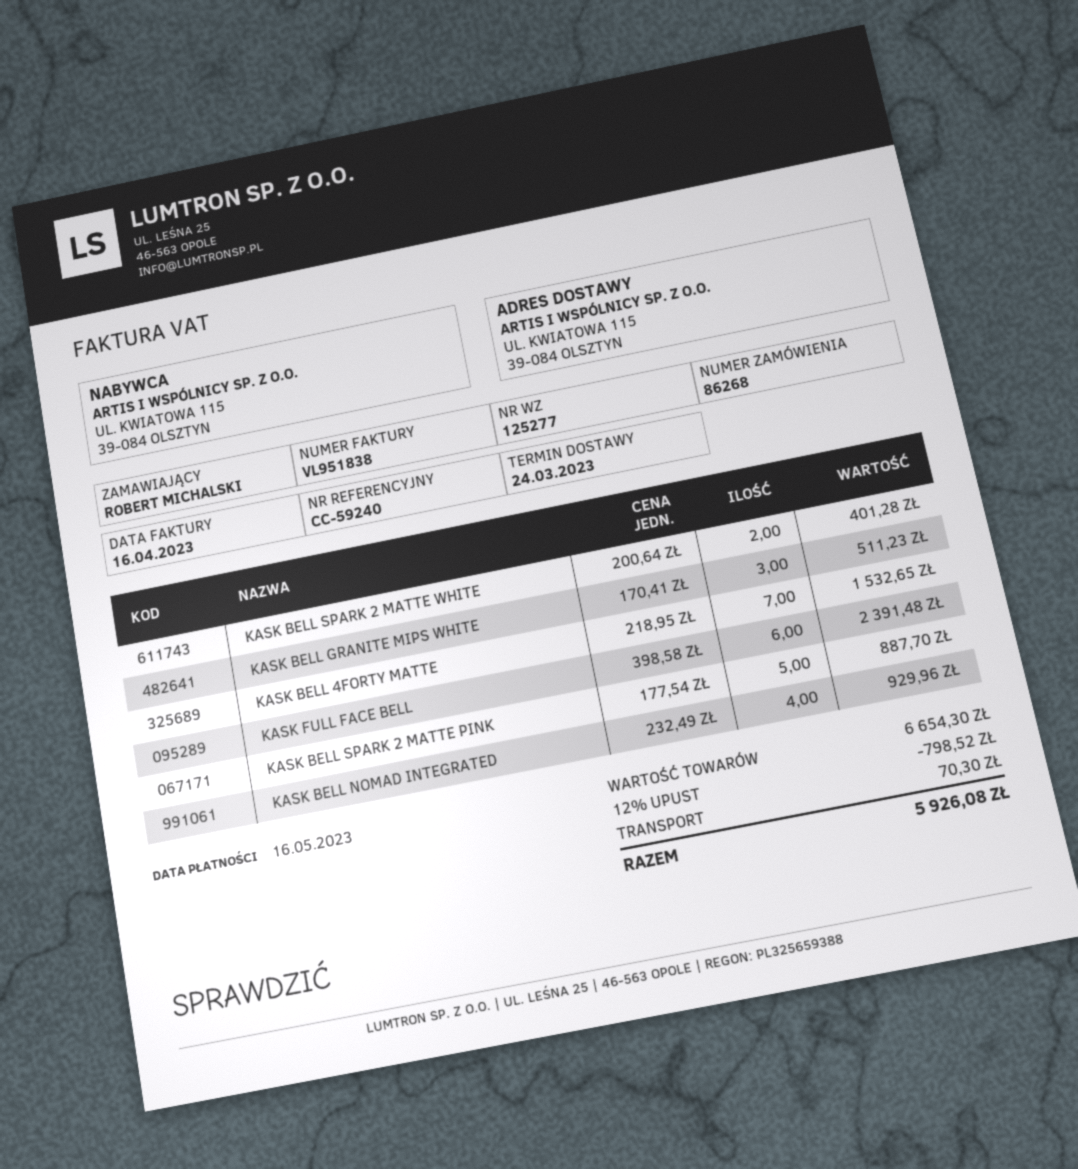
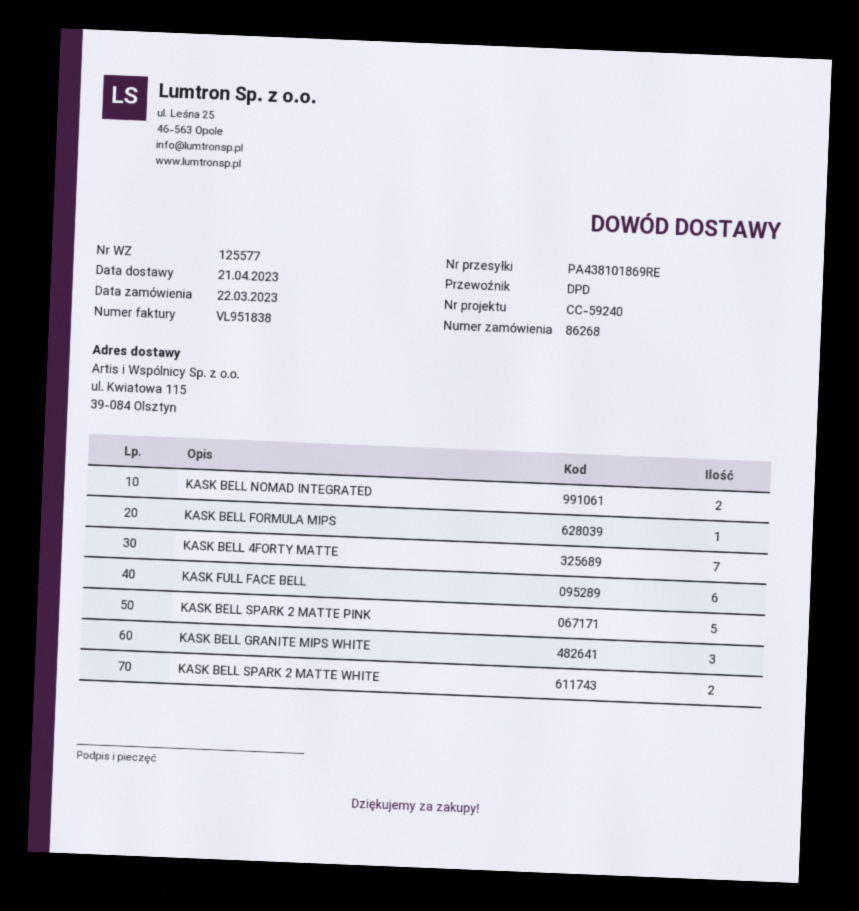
delivery note number: 125277 -> 125577
delivery date: 2023-03-24 -> 2023-04-21
KASK BELL NOMAD INTEGRATED: 4 -> 2
KASK BELL FORMULA MIPS: none -> 1

